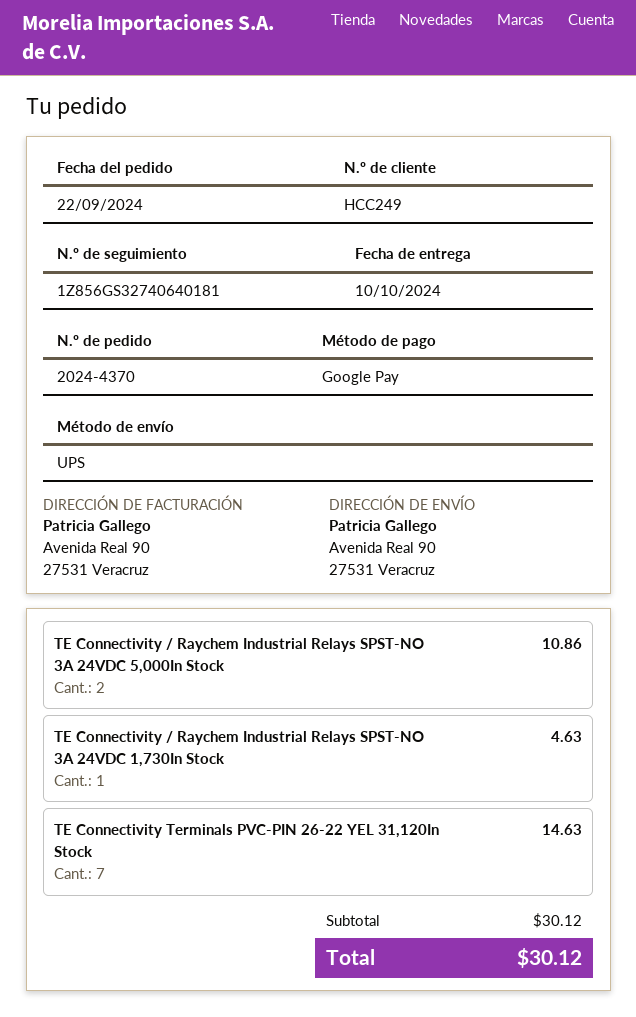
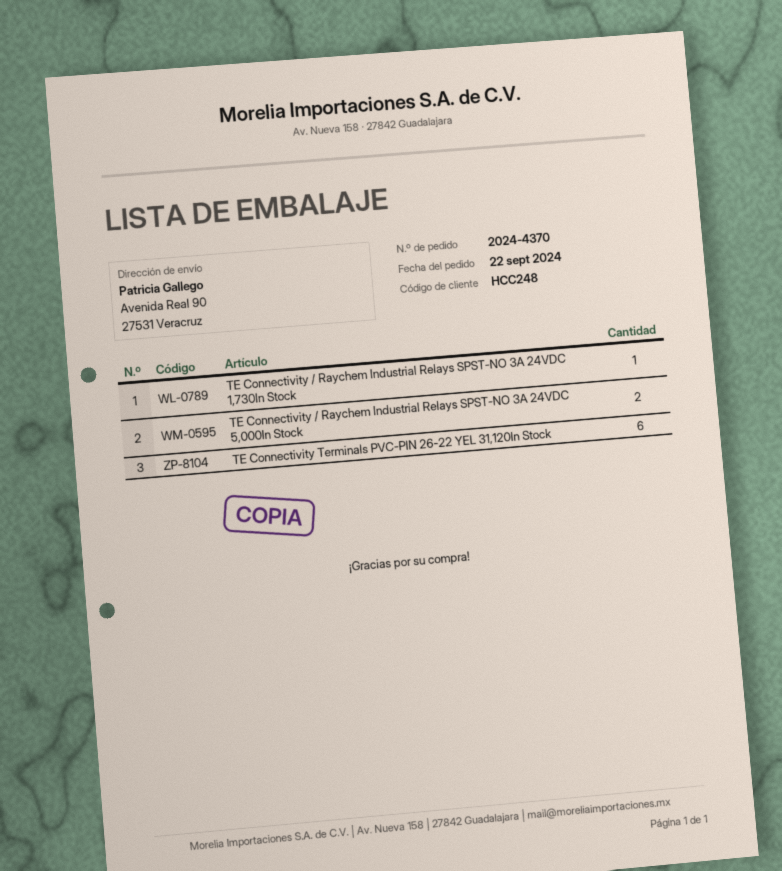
customer number: HCC249 -> HCC248
TE Connectivity Terminals PVC-PIN 26-22 YEL 31,120In Stock: 7 -> 6

